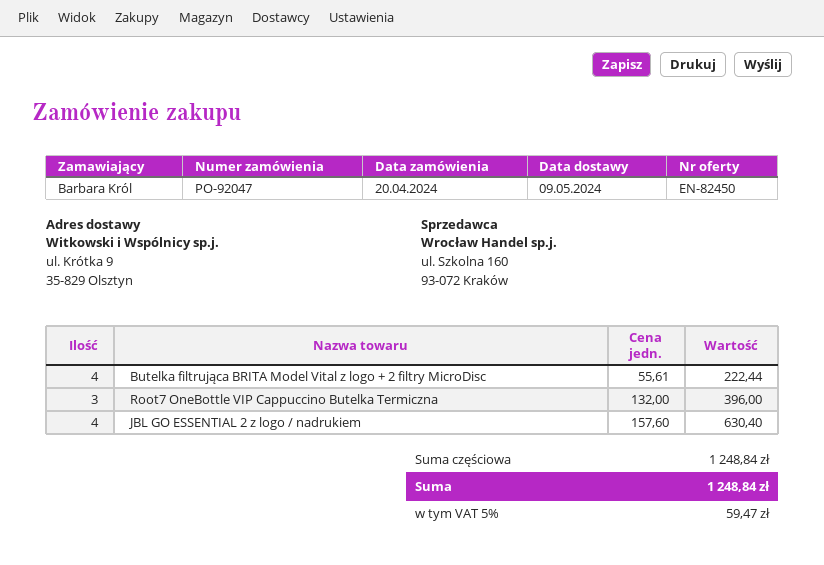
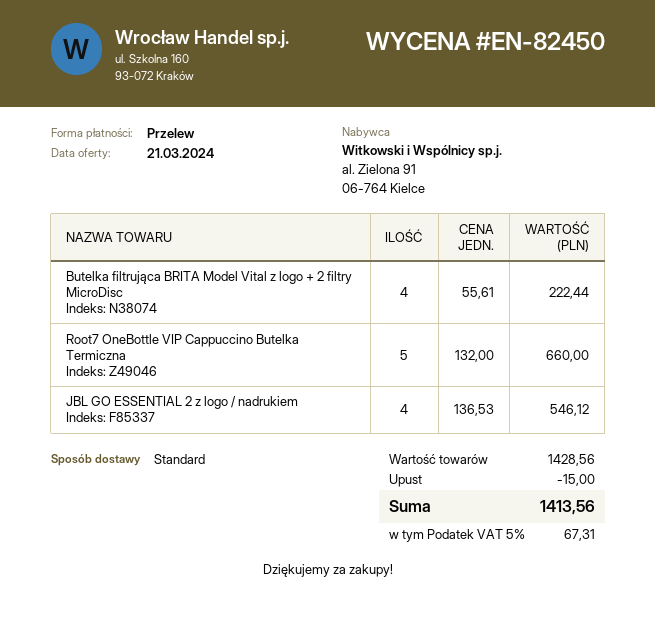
Root7 OneBottle VIP Cappuccino Butelka Termiczna: 3 x 132.00 = 396.00 -> 5 x 132.00 = 660.00
JBL GO ESSENTIAL 2 z logo / nadrukiem: 4 x 157.60 = 630.40 -> 4 x 136.53 = 546.12
subtotal: 1248.84 -> 1428.56
discount: none -> 15.00
tax: 5% = 59.47 -> 5% = 67.31
total: 1248.84 -> 1413.56

